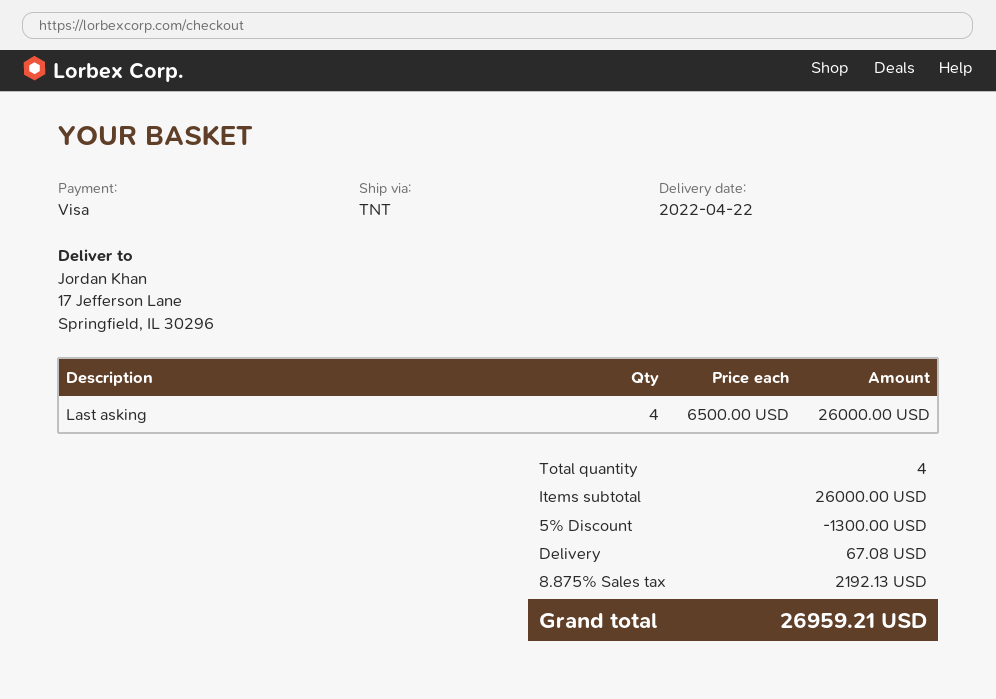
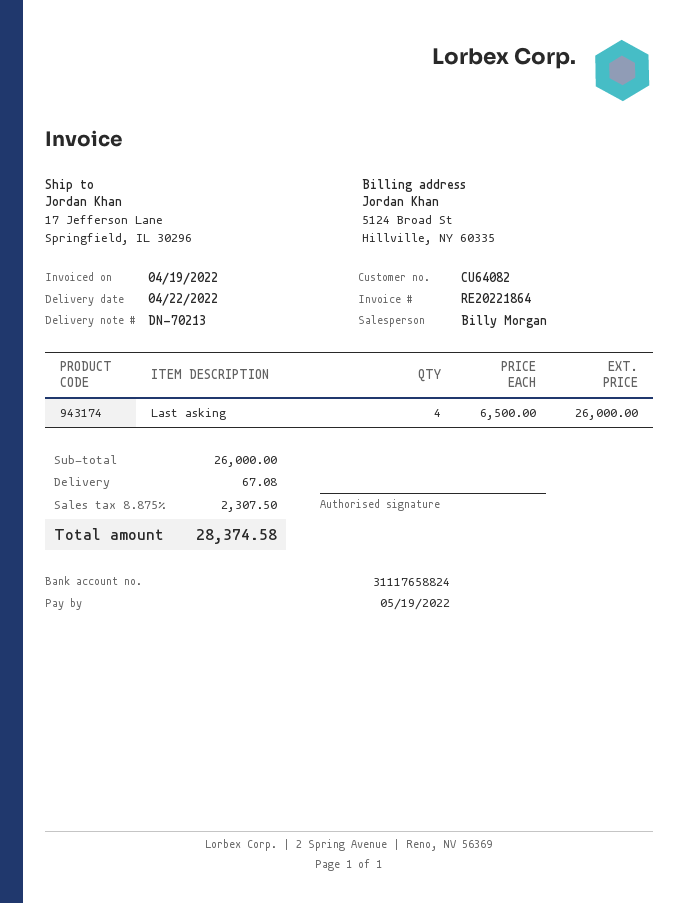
discount: 5% = 1300.00 -> none
tax: 8.875% = 2192.13 -> 8.875% = 2307.50
total: 26959.21 -> 28374.58

